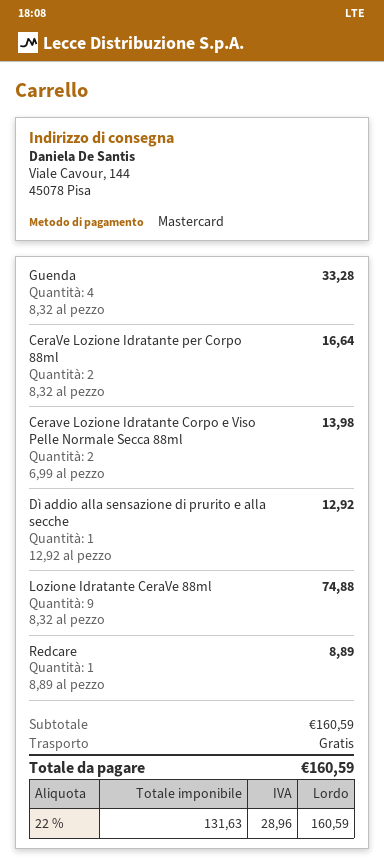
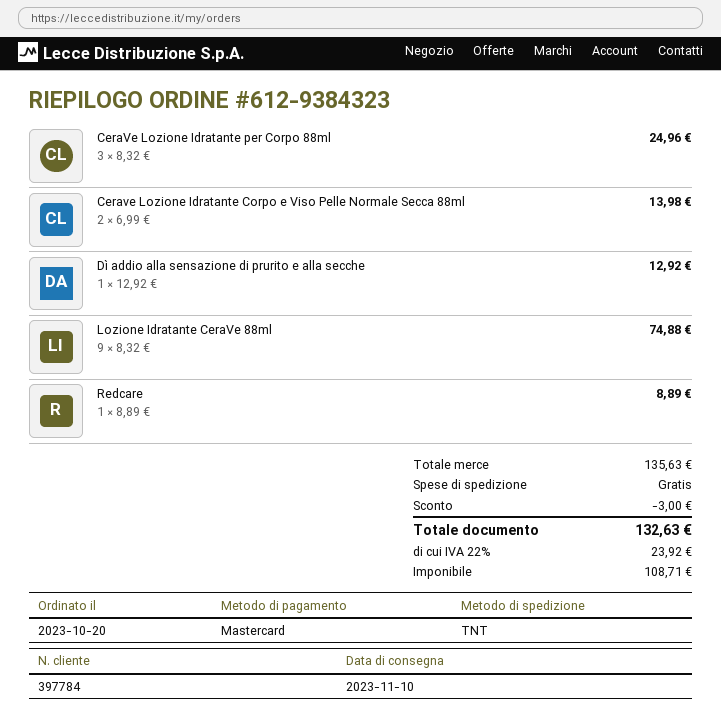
Guenda: 4 x 8.32 = 33.28 -> none
CeraVe Lozione Idratante per Corpo 88ml: 2 x 8.32 = 16.64 -> 3 x 8.32 = 24.96
subtotal: 160.59 -> 135.63
discount: none -> 3.00
net: 131.63 -> 108.71
tax: 22% = 28.96 -> 22% = 23.92
total: 160.59 -> 132.63

